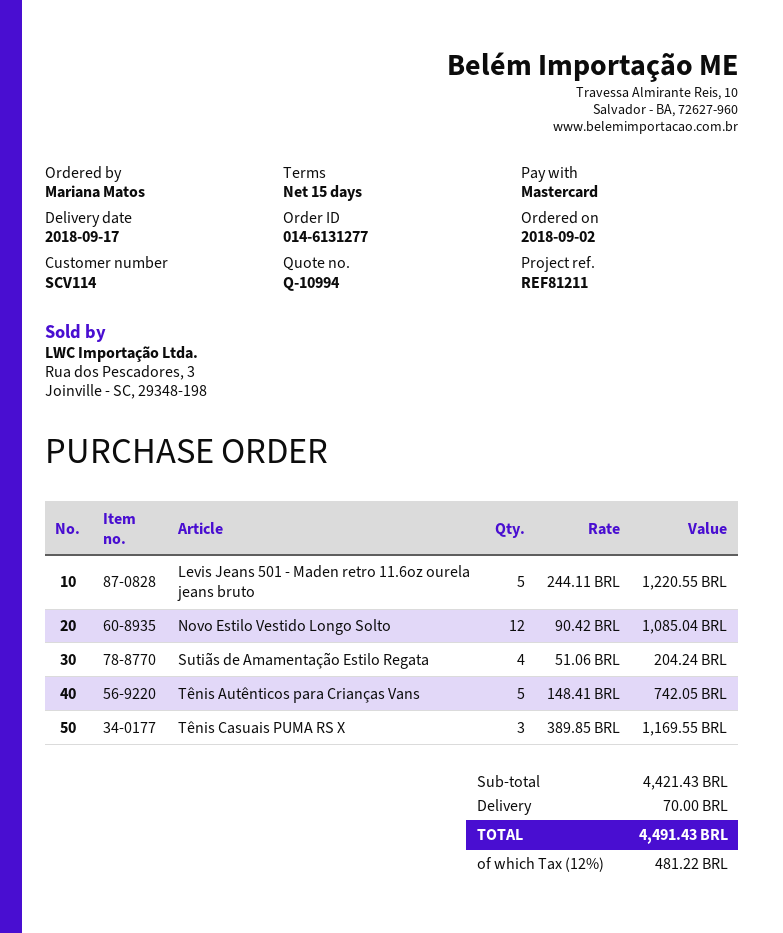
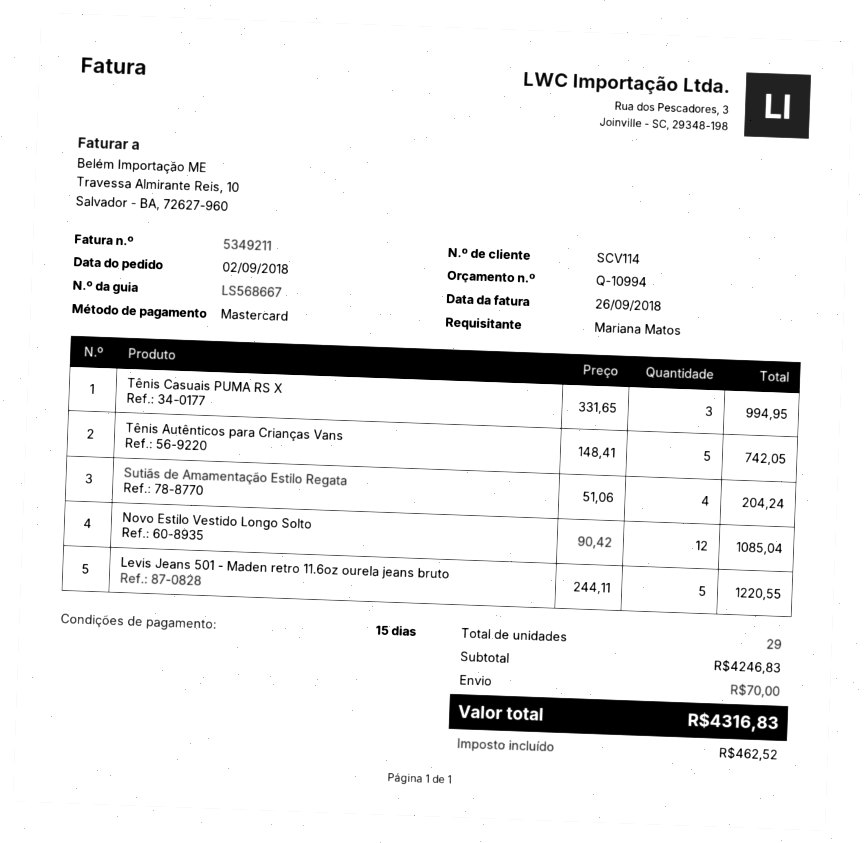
Tênis Casuais PUMA RS X: 3 x 389.85 = 1169.55 -> 3 x 331.65 = 994.95
subtotal: 4421.43 -> 4246.83
tax: 481.22 -> 462.52
total: 4491.43 -> 4316.83

